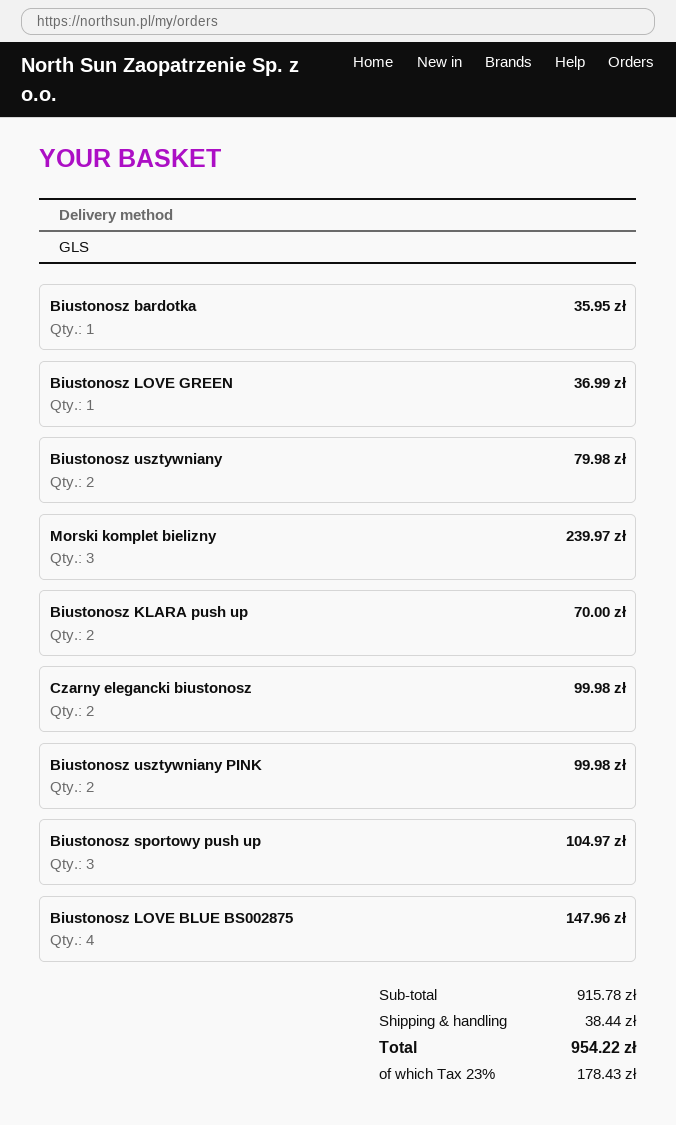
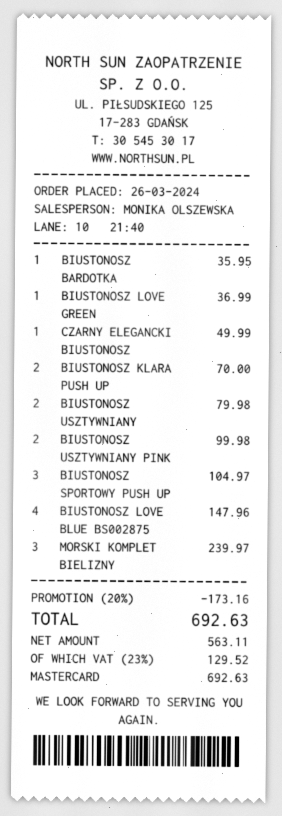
Czarny elegancki biustonosz: 2 for 99.98 -> 1 for 49.99
discount: none -> 20% = 173.16
shipping: 38.44 -> none
tax: 23% = 178.43 -> 23% = 129.52
total: 954.22 -> 692.63

